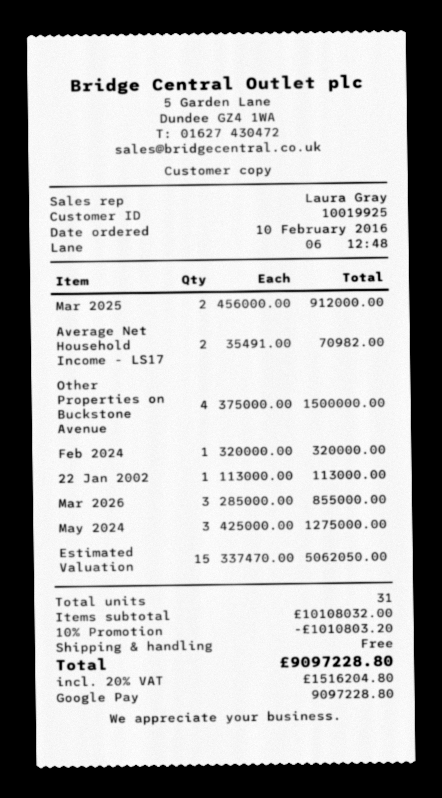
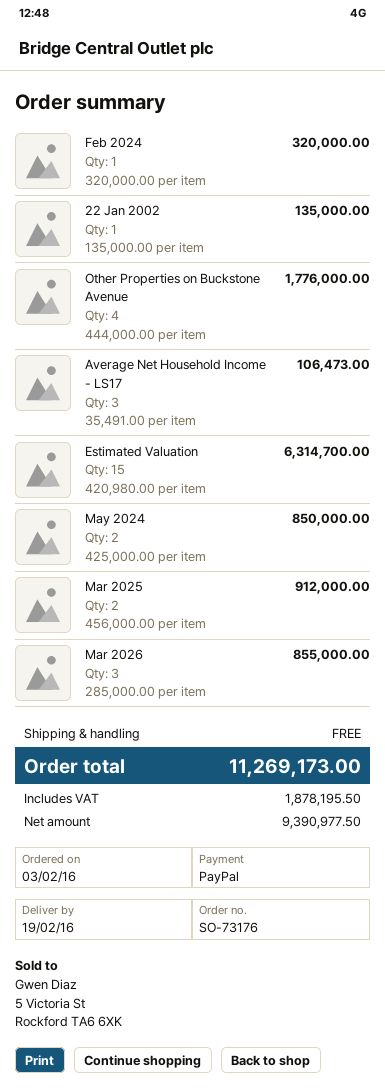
order date: 2016-02-10 -> 2016-02-03
payment method: Google Pay -> PayPal
Average Net Household Income - LS17: 2 x 35491.00 = 70982.00 -> 3 x 35491.00 = 106473.00
Other Properties on Buckstone Avenue: 4 x 375000.00 = 1500000.00 -> 4 x 444000.00 = 1776000.00
22 Jan 2002: 1 x 113000.00 = 113000.00 -> 1 x 135000.00 = 135000.00
May 2024: 3 x 425000.00 = 1275000.00 -> 2 x 425000.00 = 850000.00
Estimated Valuation: 15 x 337470.00 = 5062050.00 -> 15 x 420980.00 = 6314700.00
discount: 10% = 1010803.20 -> none
tax: 1516204.80 -> 1878195.50
total: 9097228.80 -> 11269173.00

